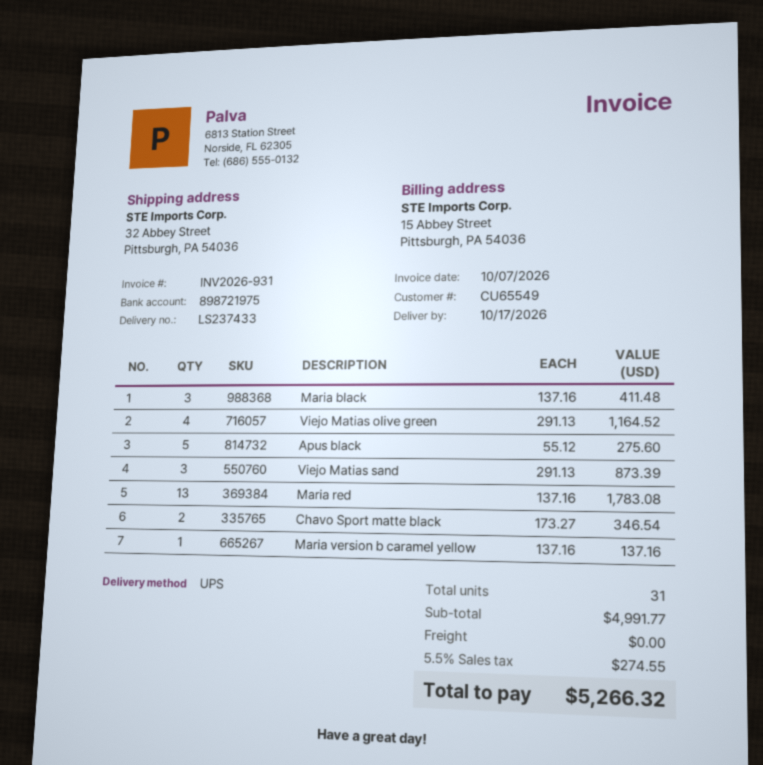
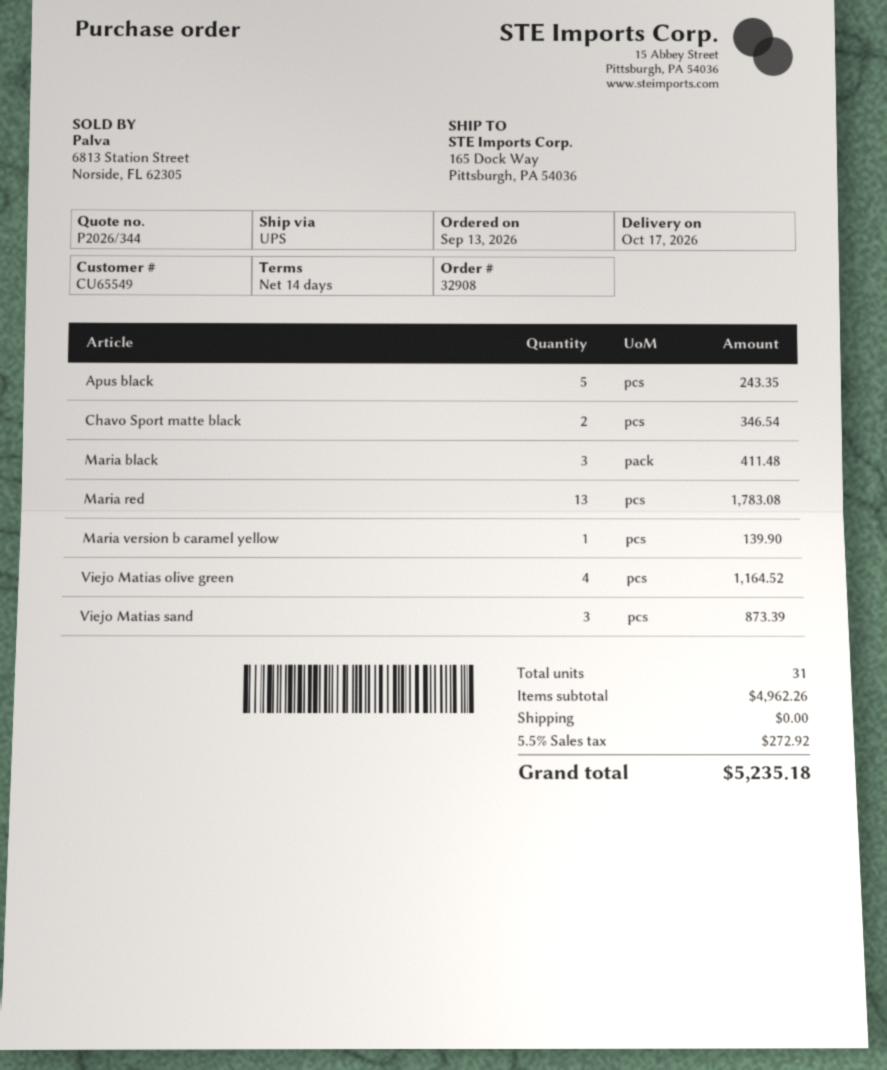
ship to: 32 Abbey Street, Pittsburgh, PA 54036 -> 165 Dock Way, Pittsburgh, PA 54036
Apus black: 5 for 275.60 -> 5 for 243.35
Maria version b caramel yellow: 1 for 137.16 -> 1 for 139.90
subtotal: 4991.77 -> 4962.26
tax: 5.5% = 274.55 -> 5.5% = 272.92
total: 5266.32 -> 5235.18

